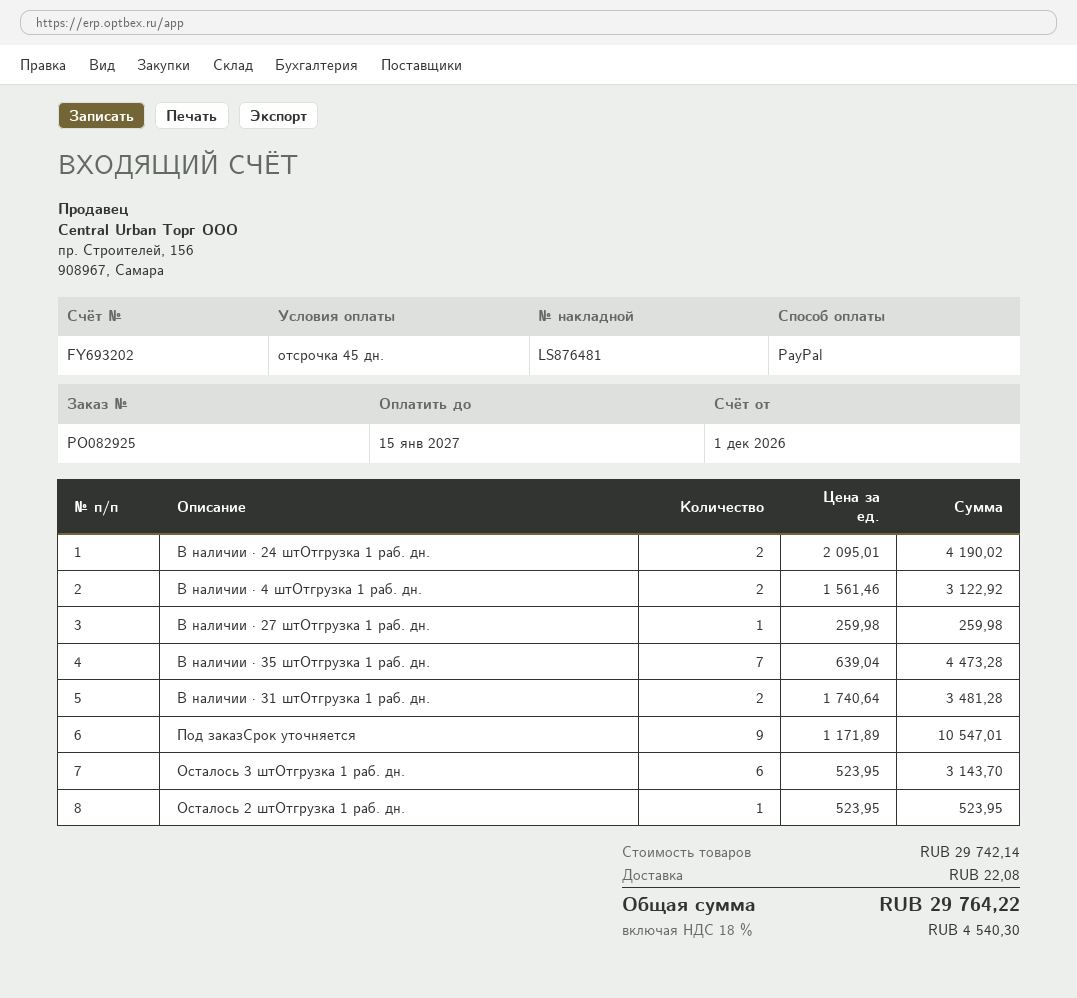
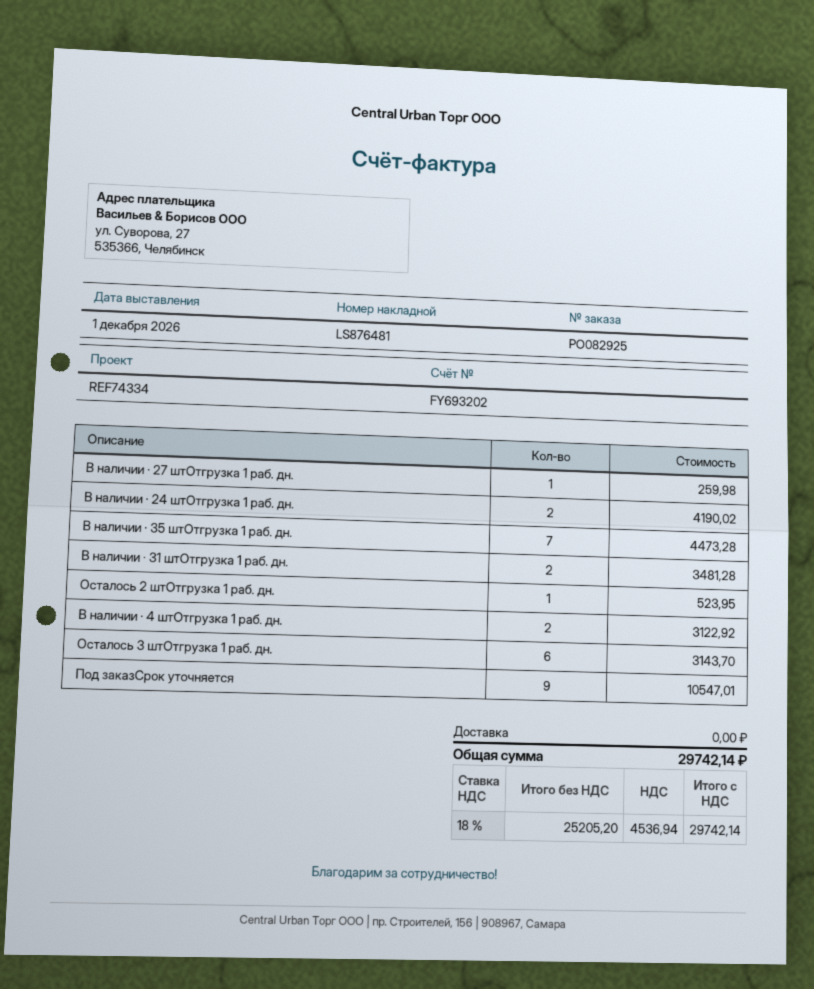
shipping: 22.08 -> 0.00
tax: 18% = 4540.30 -> 18% = 4536.94
total: 29764.22 -> 29742.14

